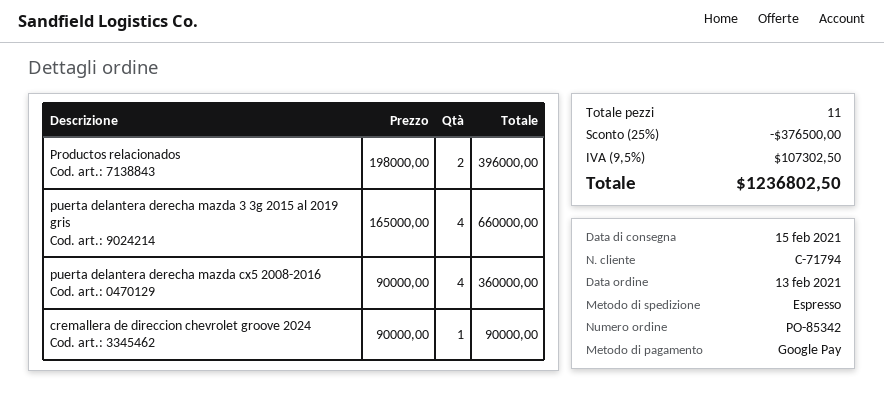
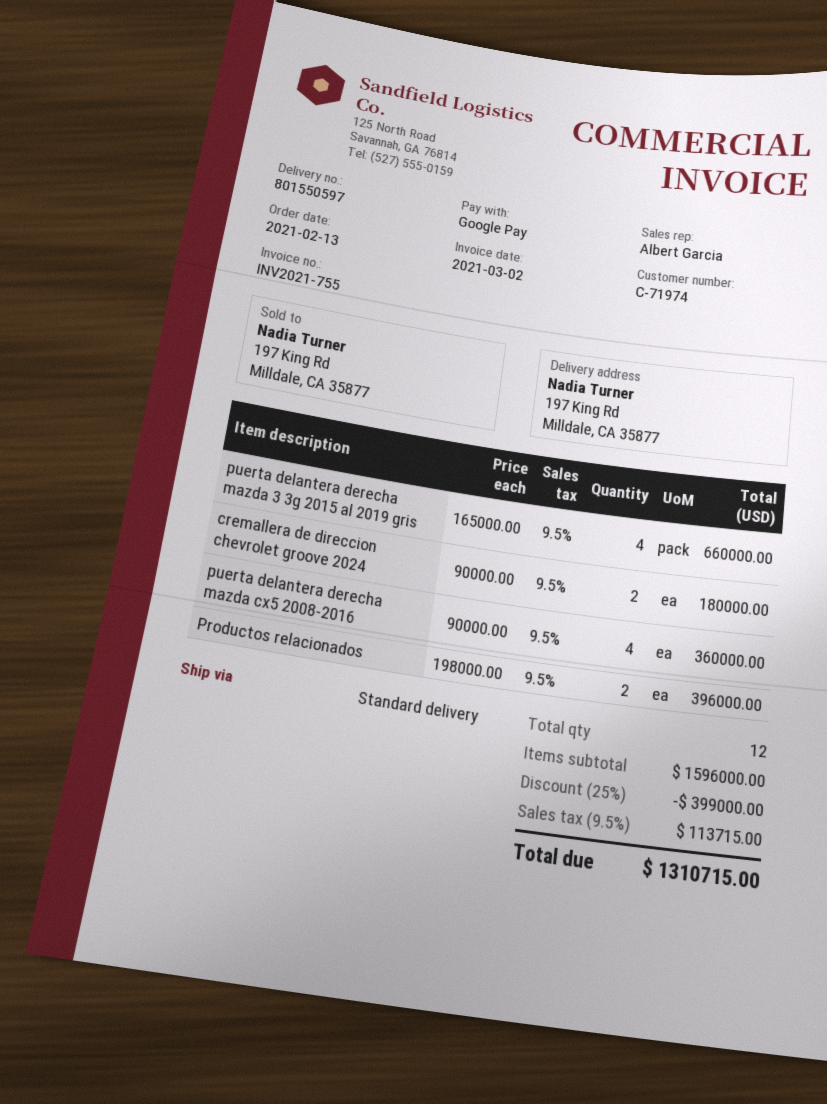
customer number: C-71794 -> C-71974
shipping method: express -> standard
cremallera de direccion chevrolet groove 2024: 1 x 90000.00 = 90000.00 -> 2 x 90000.00 = 180000.00
total quantity: 11 -> 12
discount: 25% = 376500.00 -> 25% = 399000.00
tax: 9.5% = 107302.50 -> 9.5% = 113715.00
total: 1236802.50 -> 1310715.00

